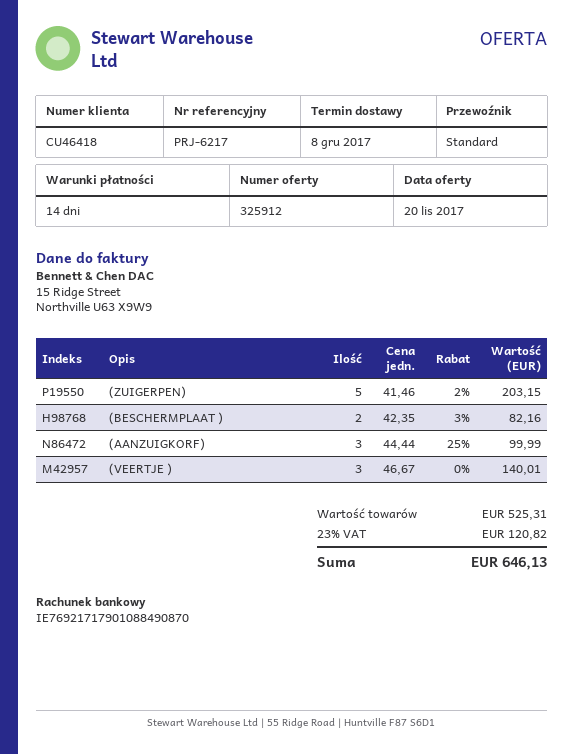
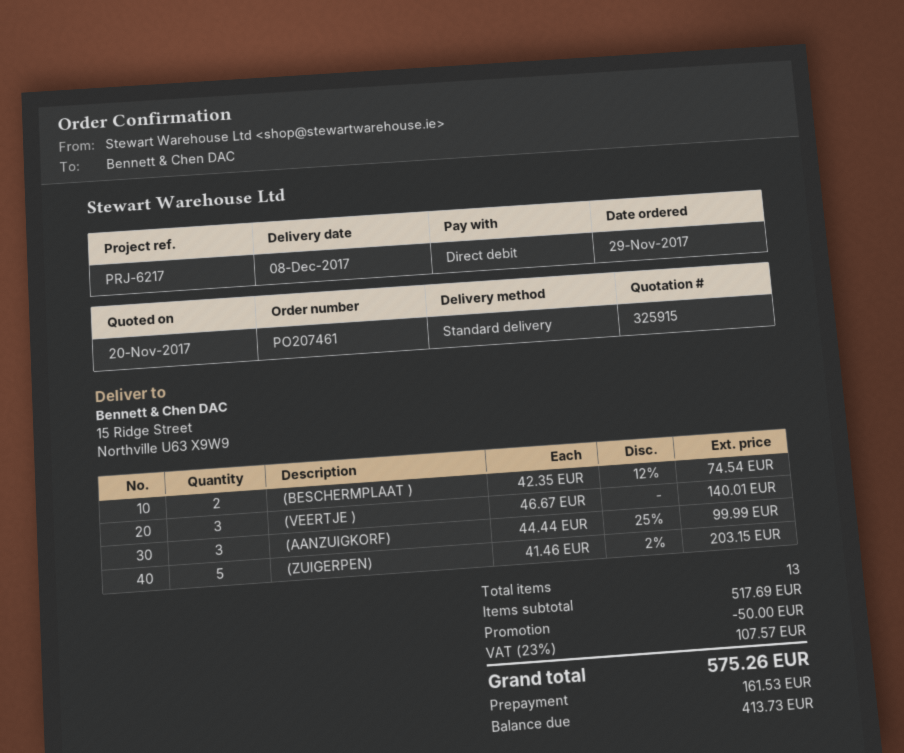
quote number: 325912 -> 325915
(BESCHERMPLAAT ): 2 x 42.35 - 3% = 82.16 -> 2 x 42.35 - 12% = 74.54
subtotal: 525.31 -> 517.69
discount: none -> 50.00
tax: 23% = 120.82 -> 23% = 107.57
total: 646.13 -> 575.26

